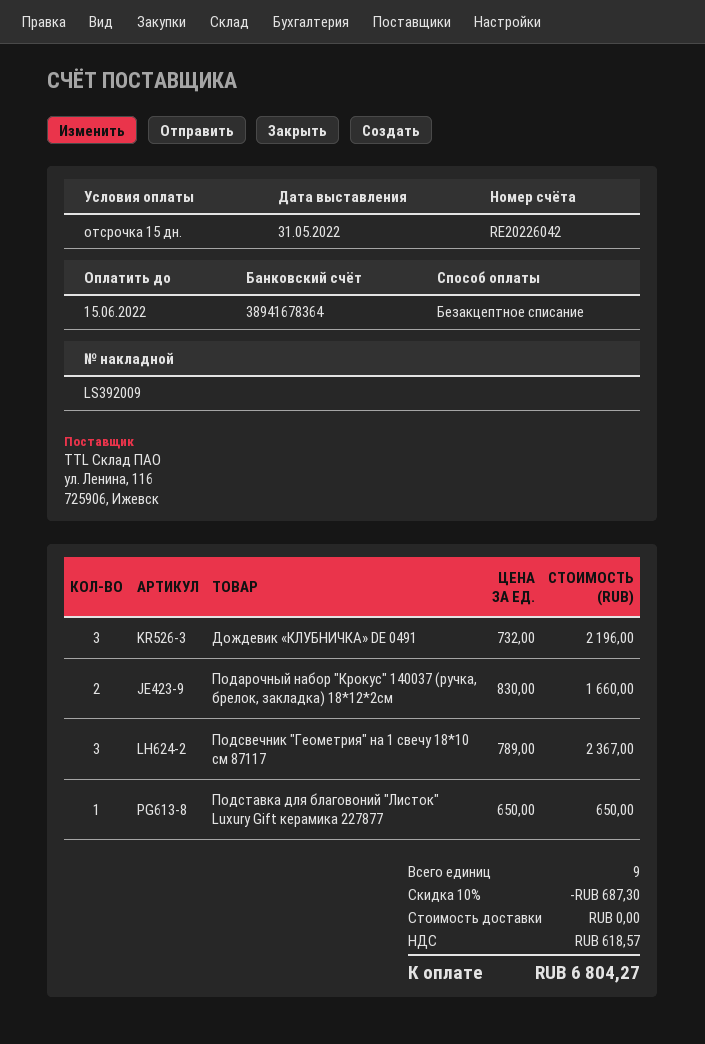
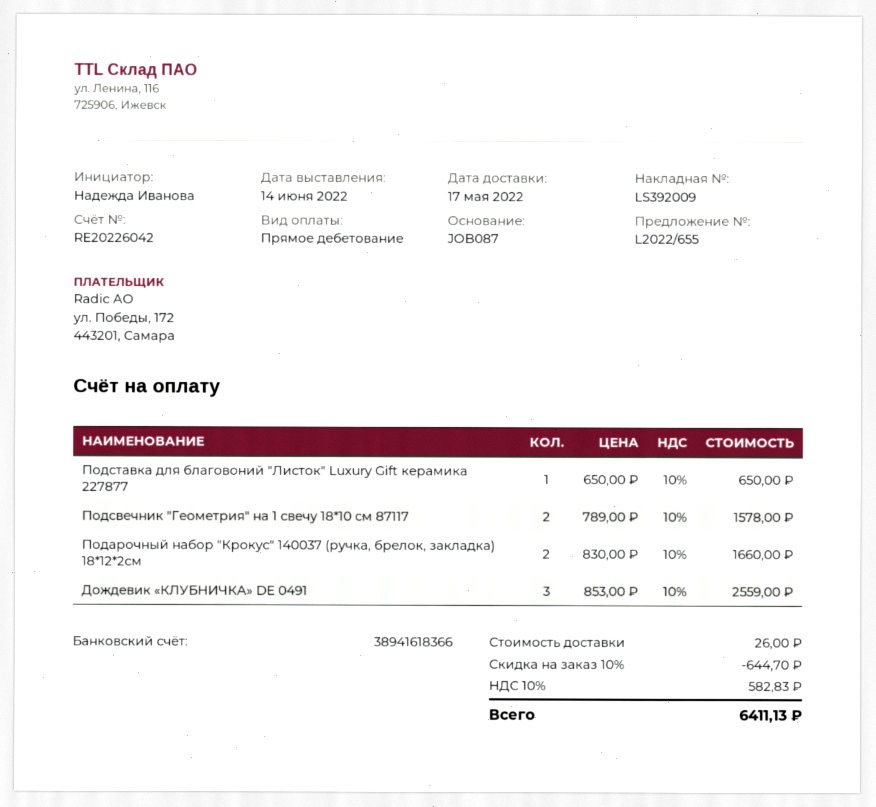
invoice date: 2022-05-31 -> 2022-06-14
bank account: 38941678364 -> 38941618366
Дождевик «КЛУБНИЧКА» DE 0491: 3 x 732.00 = 2196.00 -> 3 x 853.00 = 2559.00
Подсвечник "Геометрия" на 1 свечу 18*10 см 87117: 3 x 789.00 = 2367.00 -> 2 x 789.00 = 1578.00
discount: 10% = 687.30 -> 10% = 644.70
shipping: 0.00 -> 26.00
tax: 618.57 -> 582.83
total: 6804.27 -> 6411.13

